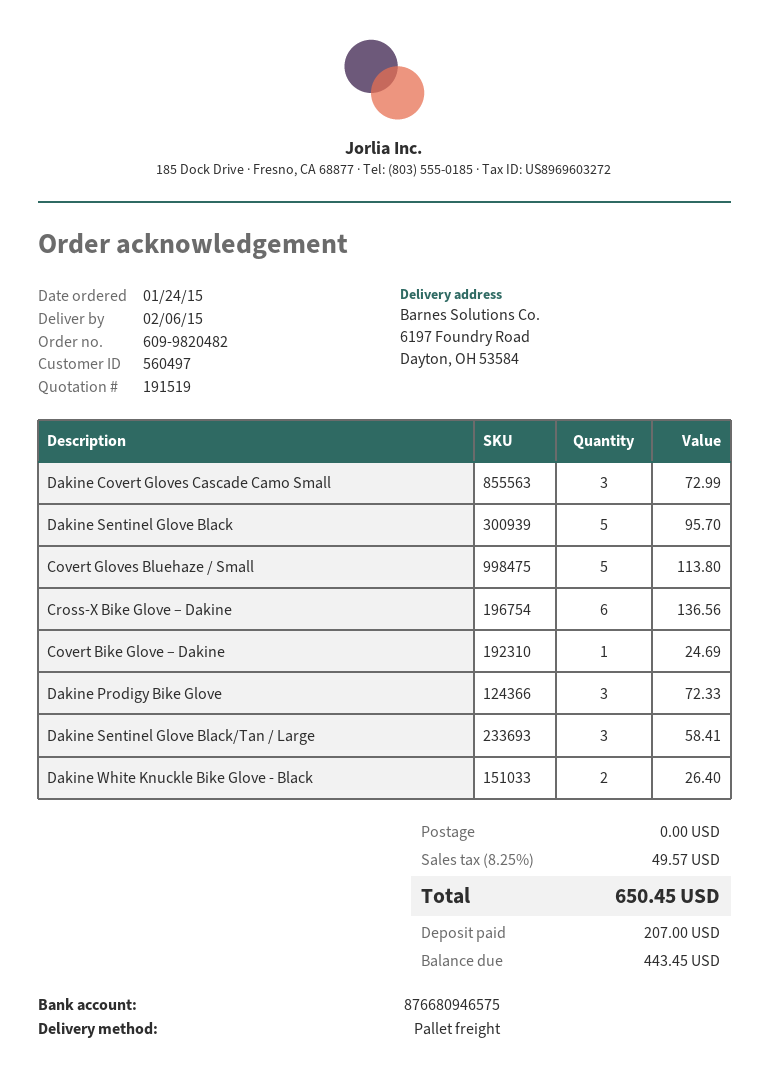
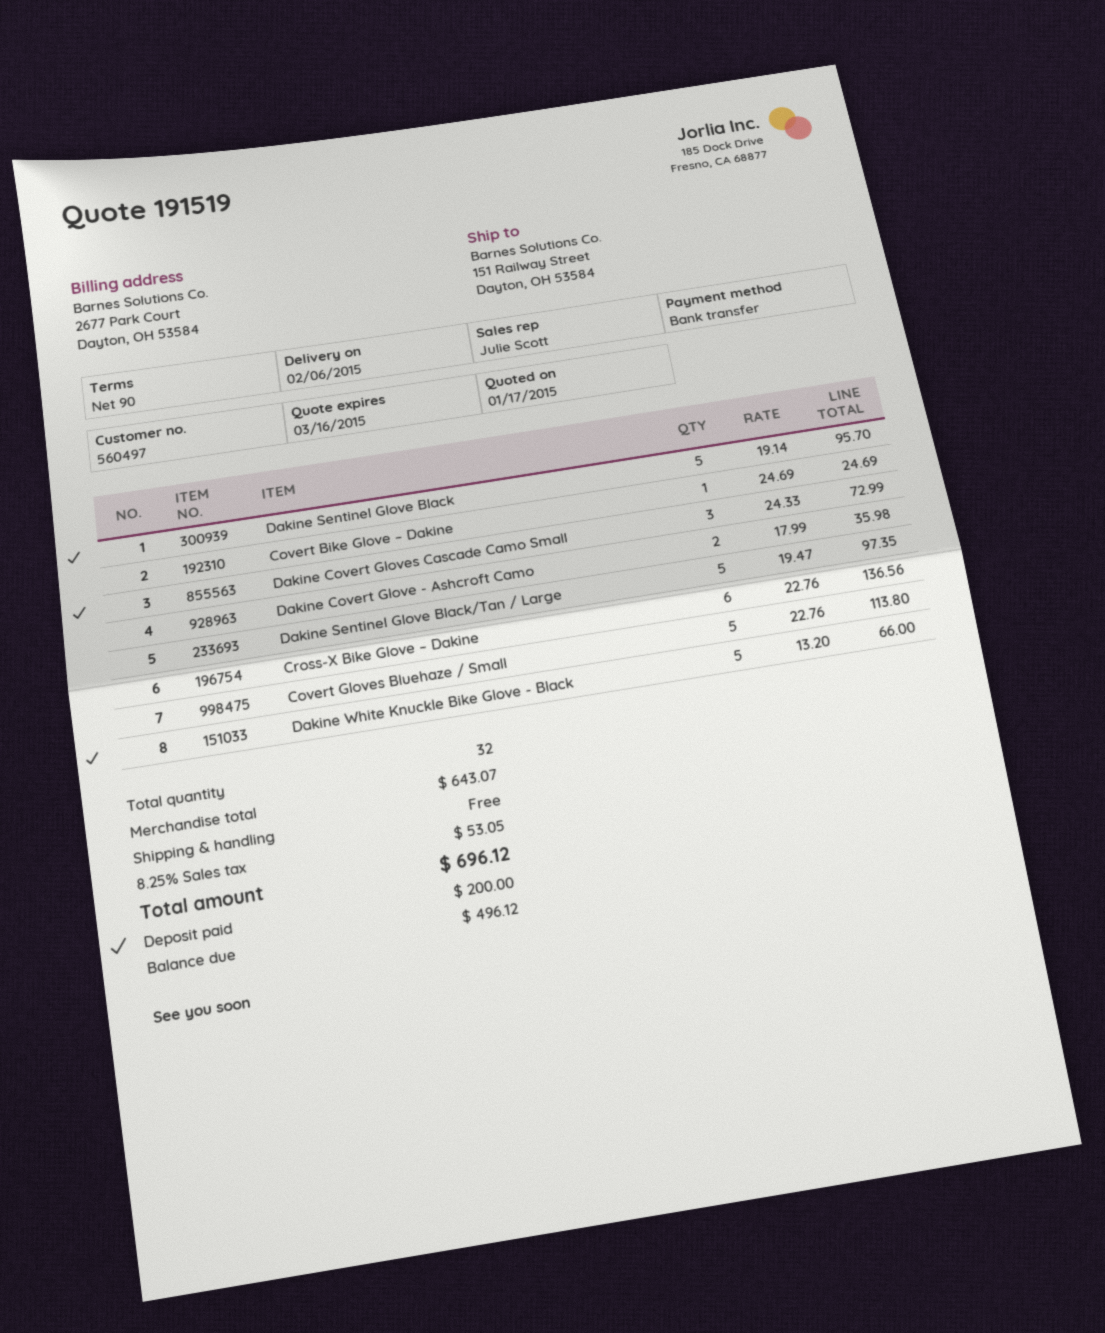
ship to: 6197 Foundry Road, Dayton, OH 53584 -> 151 Railway Street, Dayton, OH 53584
Dakine Prodigy Bike Glove: 3 for 72.33 -> none
Dakine Sentinel Glove Black/Tan / Large: 3 for 58.41 -> 5 for 97.35
Dakine White Knuckle Bike Glove - Black: 2 for 26.40 -> 5 for 66.00
Dakine Covert Glove - Ashcroft Camo: none -> 2 for 35.98
tax: 8.25% = 49.57 -> 8.25% = 53.05
total: 650.45 -> 696.12
deposit: 207.00 -> 200.00
balance: 443.45 -> 496.12

